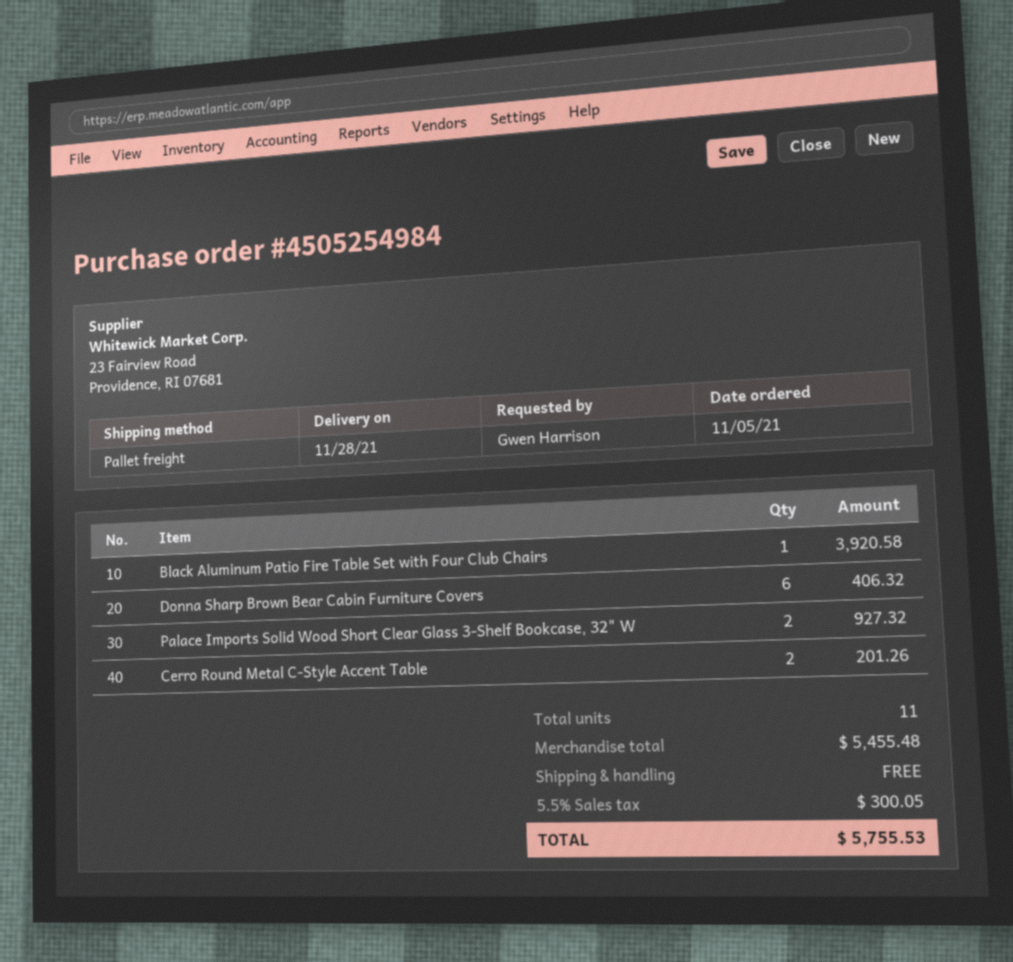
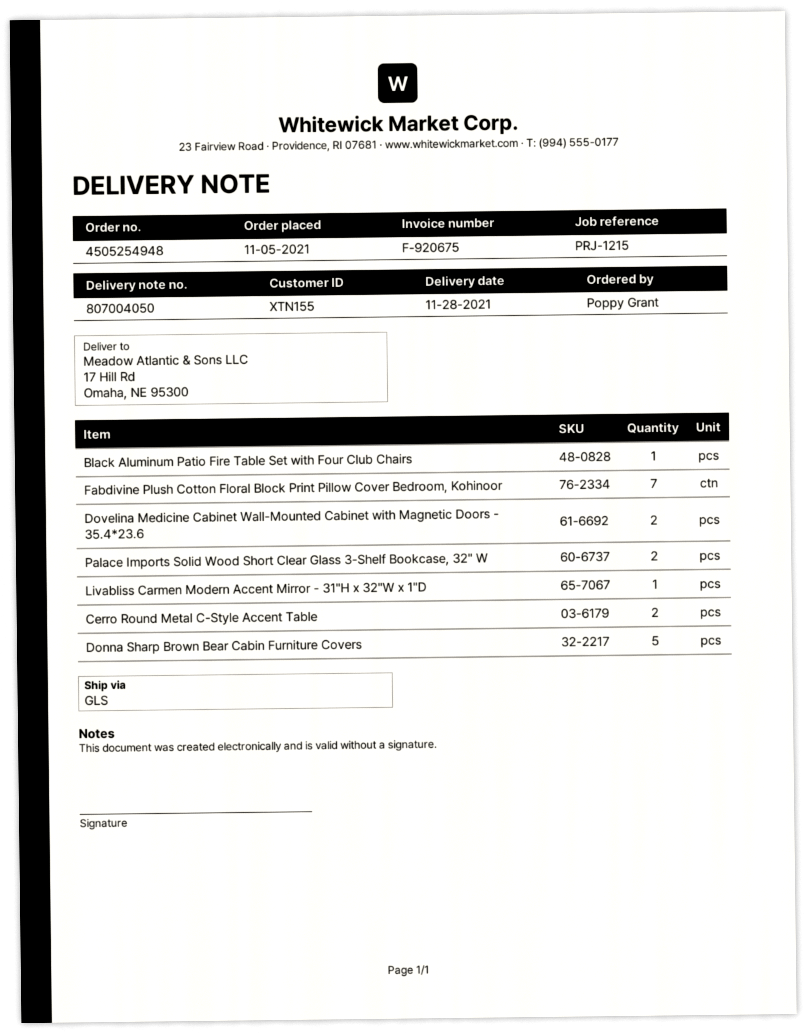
order number: 4505254984 -> 4505254948
ordered by: Gwen Harrison -> Poppy Grant
shipping method: pallet freight -> GLS
Donna Sharp Brown Bear Cabin Furniture Covers: 6 -> 5
Fabdivine Plush Cotton Floral Block Print Pillow Cover Bedroom, Kohinoor: none -> 7
Dovelina Medicine Cabinet Wall-Mounted Cabinet with Magnetic Doors - 35.4*23.6: none -> 2
Livabliss Carmen Modern Accent Mirror - 31"H x 32"W x 1"D: none -> 1

